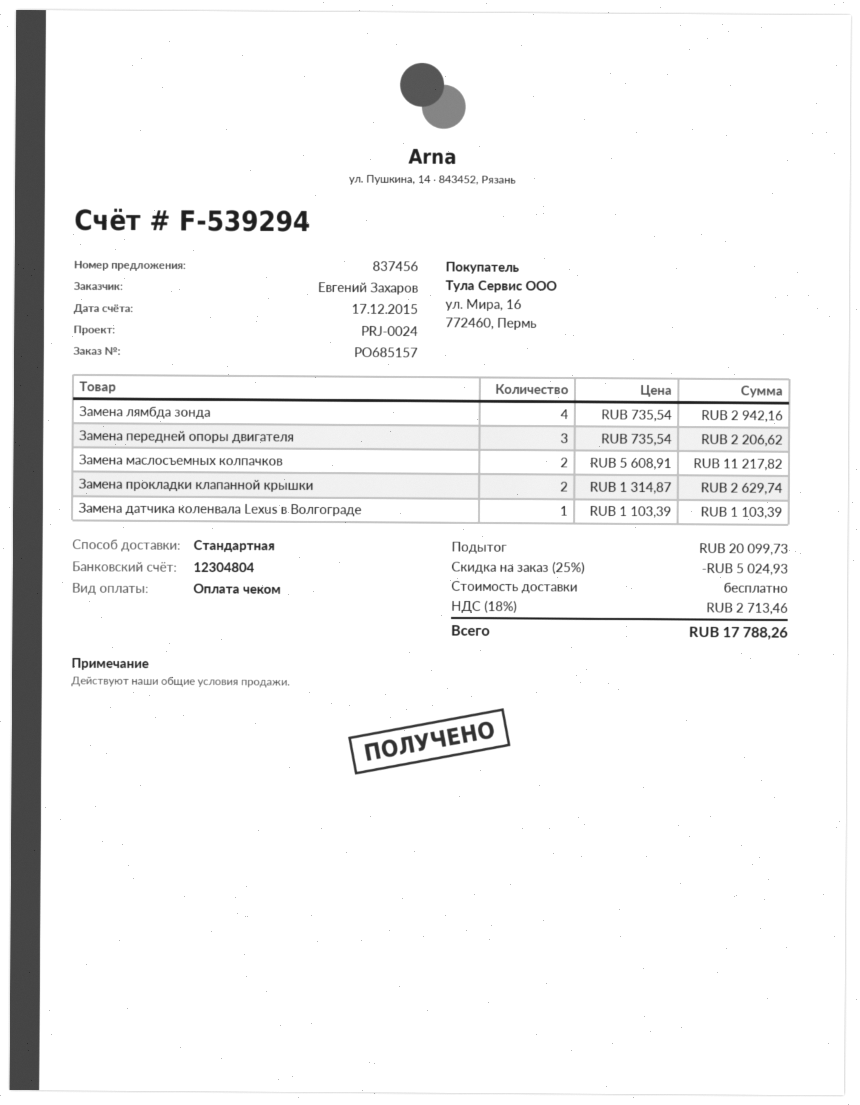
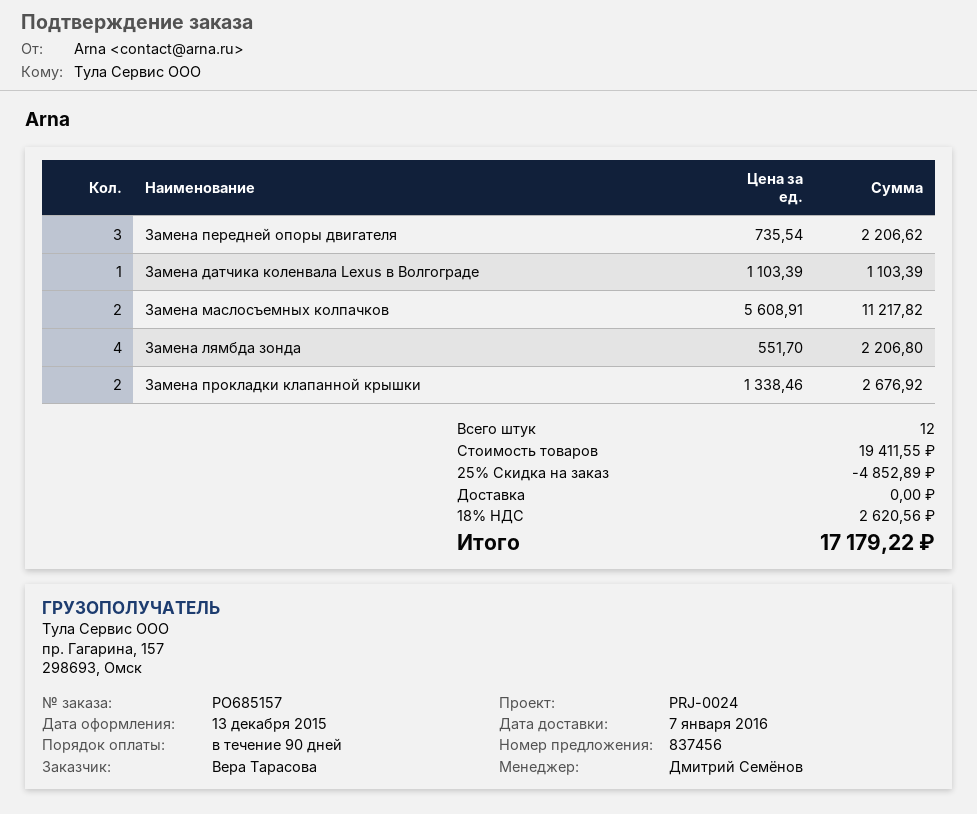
ordered by: Евгений Захаров -> Вера Тарасова
Замена лямбда зонда: 4 x 735.54 = 2942.16 -> 4 x 551.70 = 2206.80
Замена прокладки клапанной крышки: 2 x 1314.87 = 2629.74 -> 2 x 1338.46 = 2676.92
subtotal: 20099.73 -> 19411.55
discount: 25% = 5024.93 -> 25% = 4852.89
tax: 18% = 2713.46 -> 18% = 2620.56
total: 17788.26 -> 17179.22

